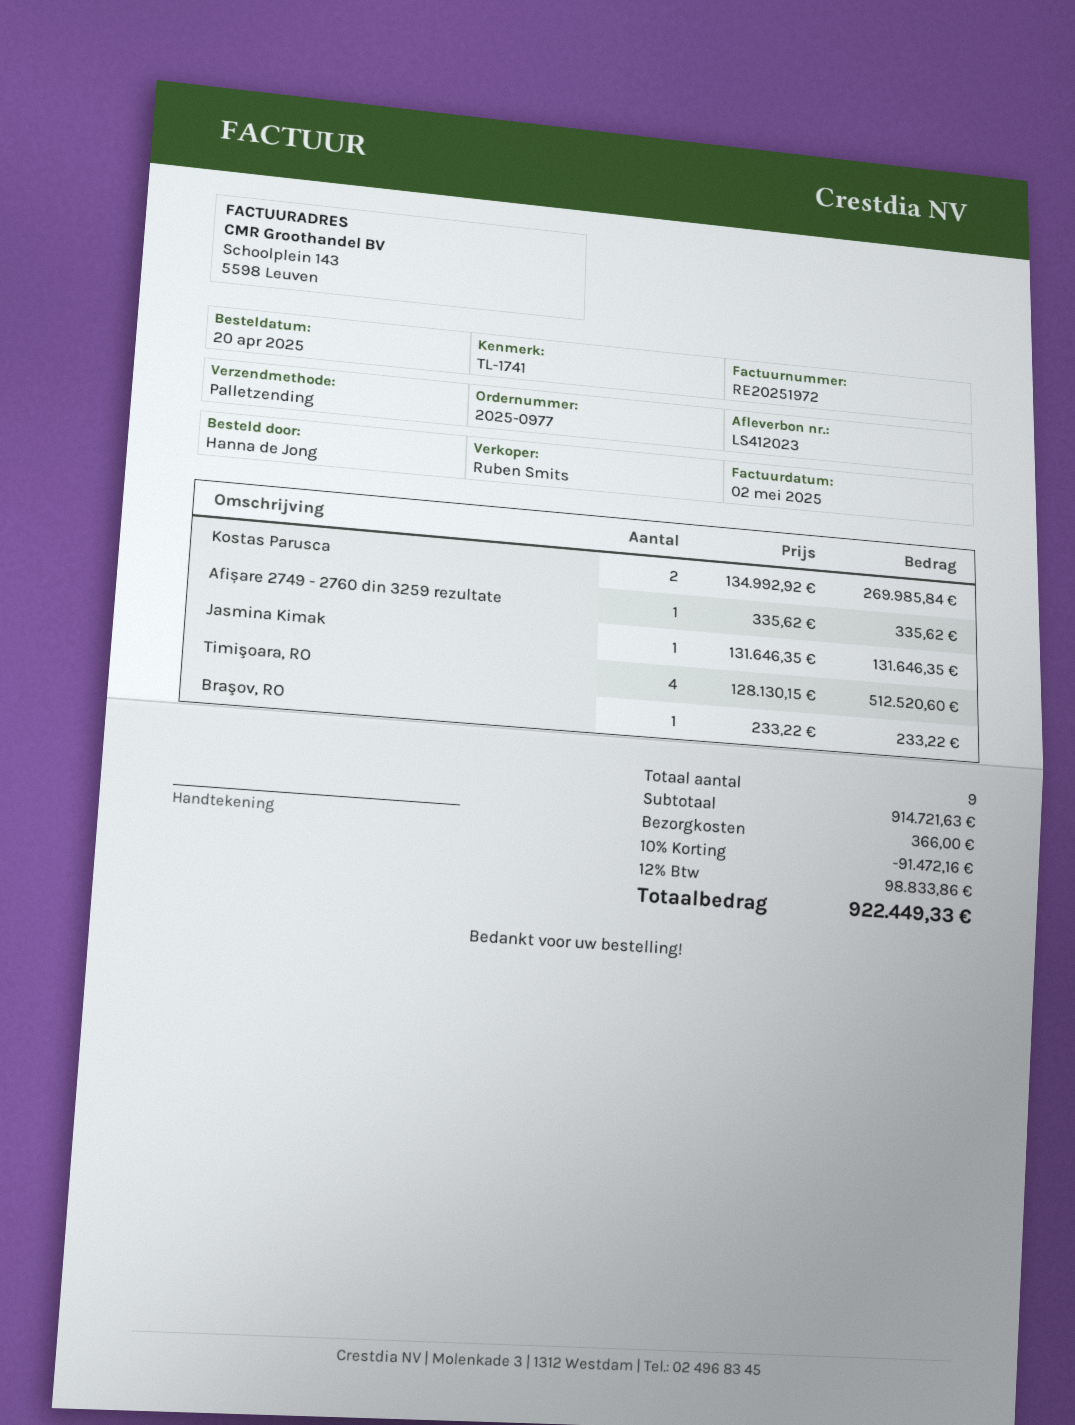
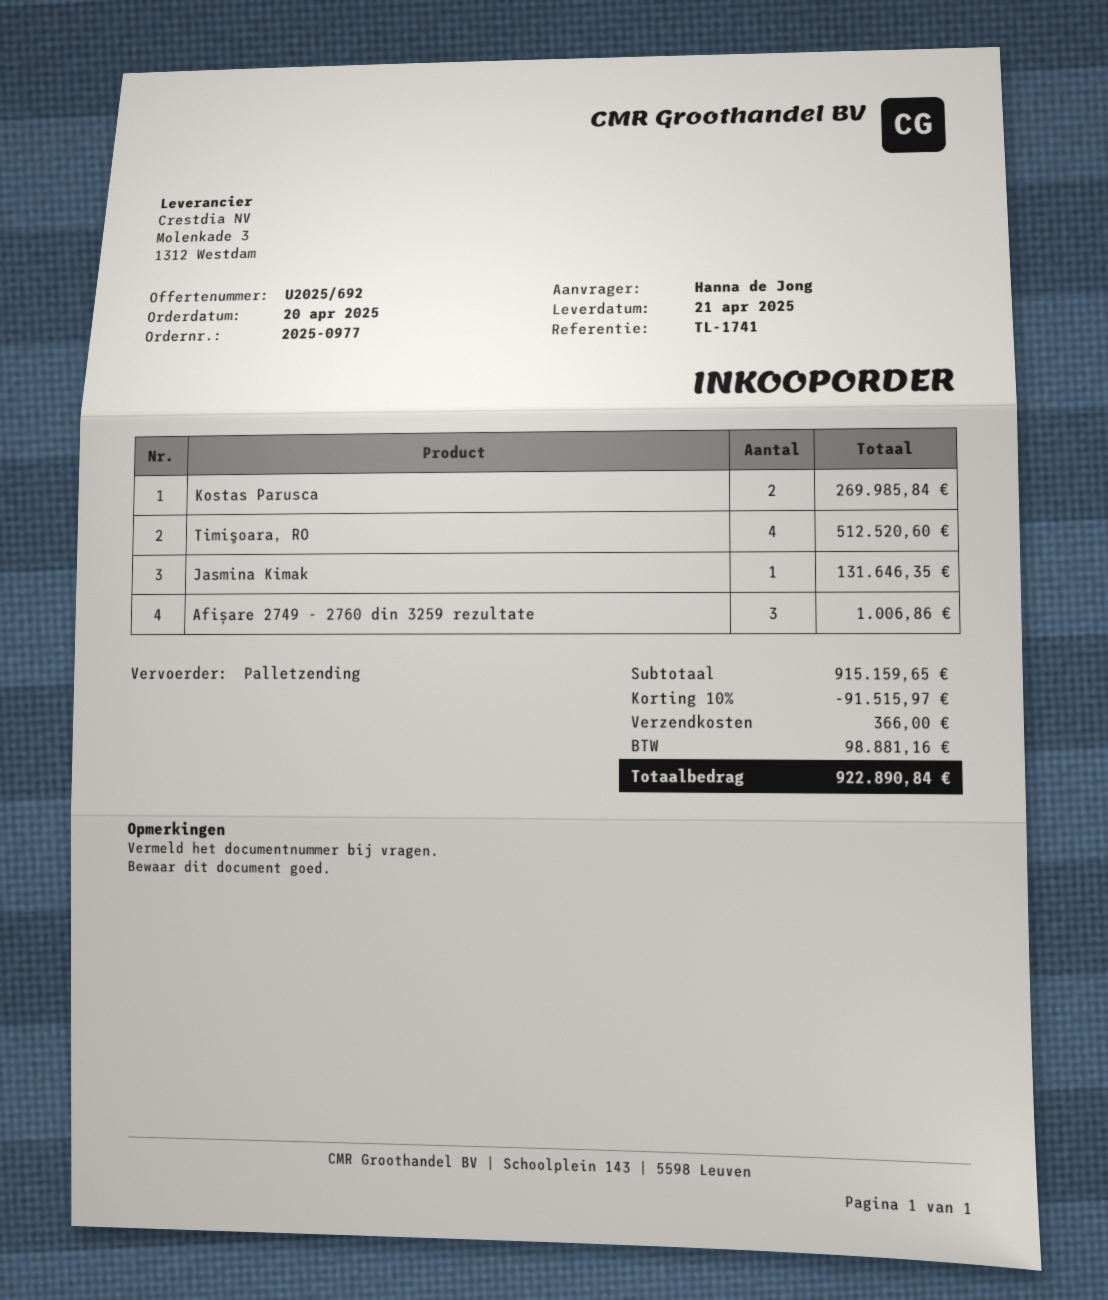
Afișare 2749 - 2760 din 3259 rezultate: 1 for 335.62 -> 3 for 1006.86
Braşov, RO: 1 for 233.22 -> none
subtotal: 914721.63 -> 915159.65
discount: 10% = 91472.16 -> 10% = 91515.97
tax: 98833.86 -> 98881.16
total: 922449.33 -> 922890.84

